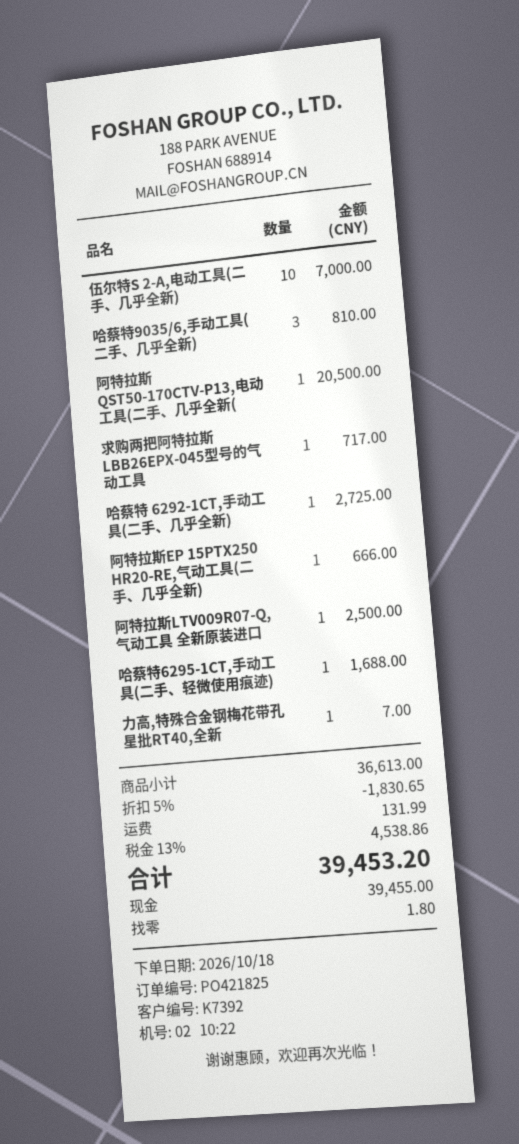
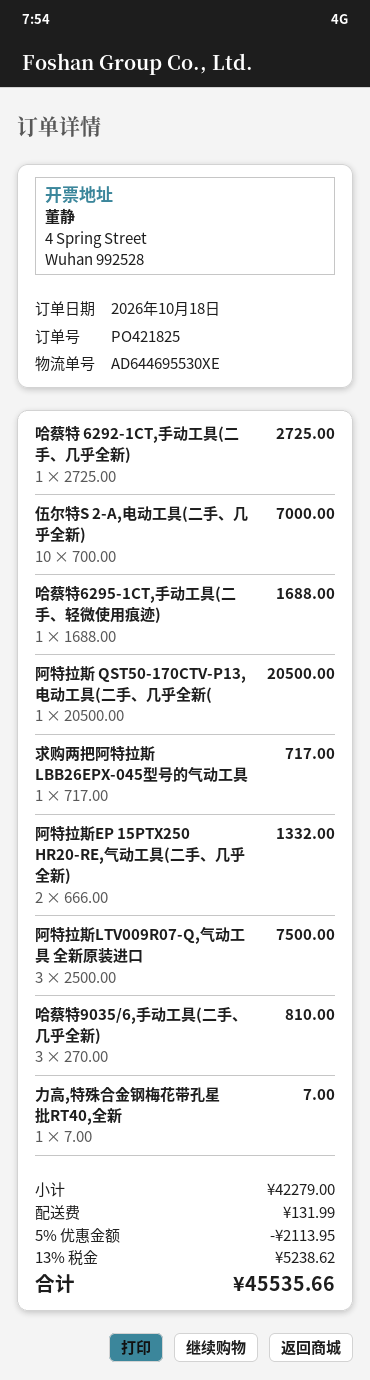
阿特拉斯EP 15PTX250 HR20-RE,气动工具(二手、几乎全新): 1 for 666.00 -> 2 for 1332.00
阿特拉斯LTV009R07-Q,气动工具 全新原装进口: 1 for 2500.00 -> 3 for 7500.00
subtotal: 36613.00 -> 42279.00
discount: 5% = 1830.65 -> 5% = 2113.95
tax: 13% = 4538.86 -> 13% = 5238.62
total: 39453.20 -> 45535.66

